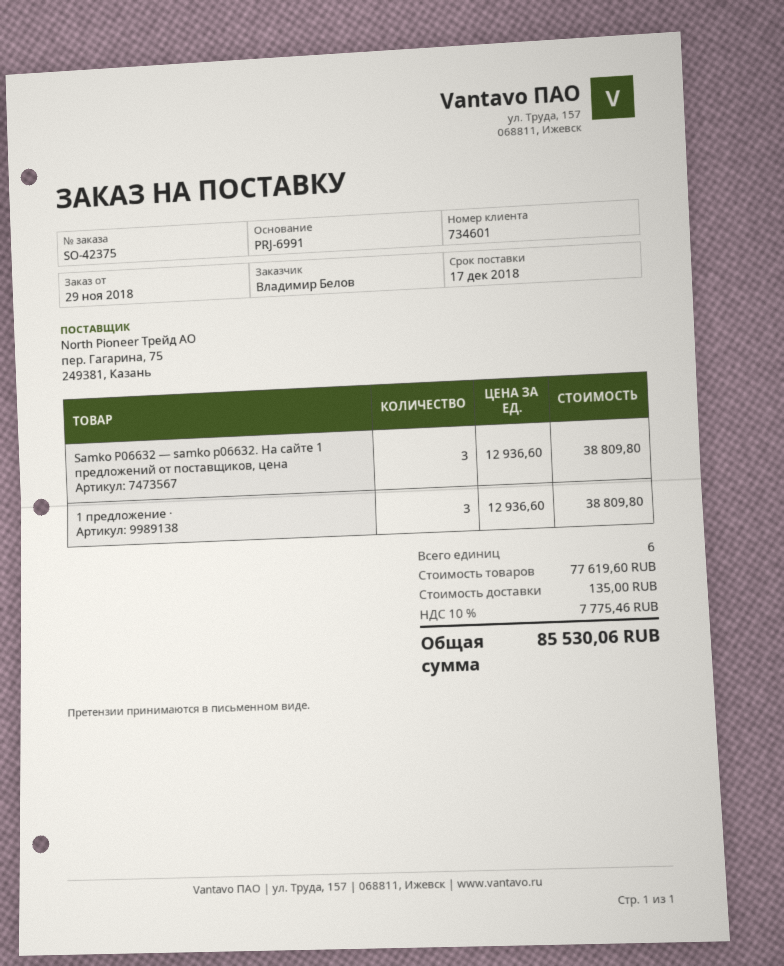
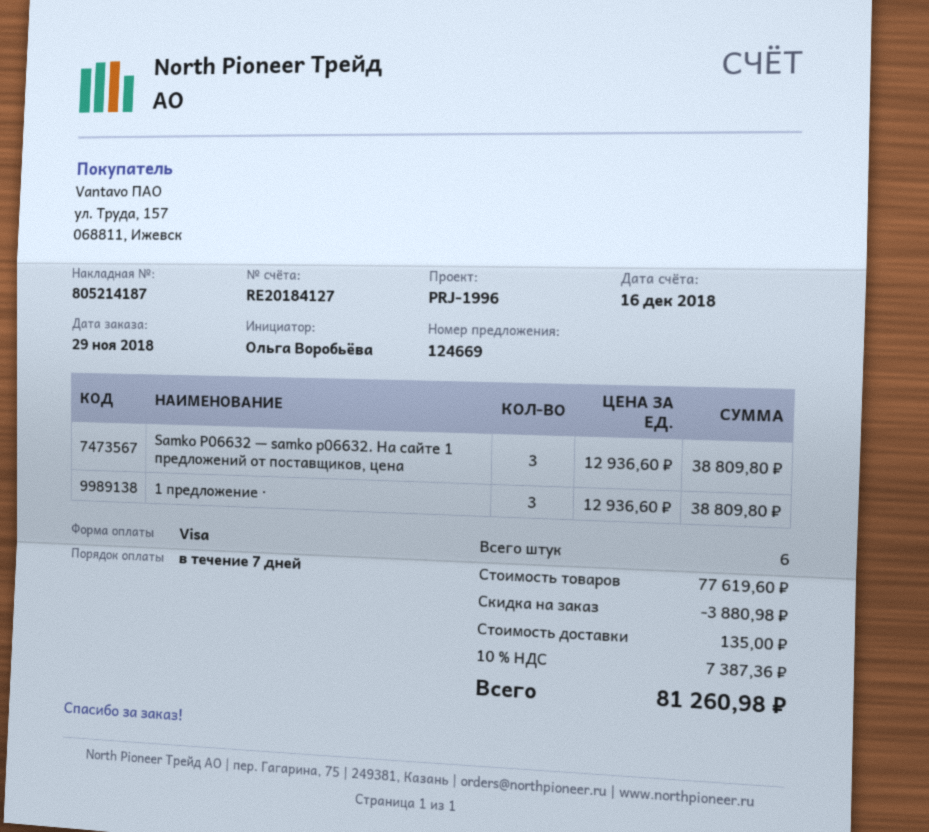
reference: PRJ-6991 -> PRJ-1996
ordered by: Владимир Белов -> Ольга Воробьёва
discount: none -> 3880.98
tax: 10% = 7775.46 -> 10% = 7387.36
total: 85530.06 -> 81260.98

